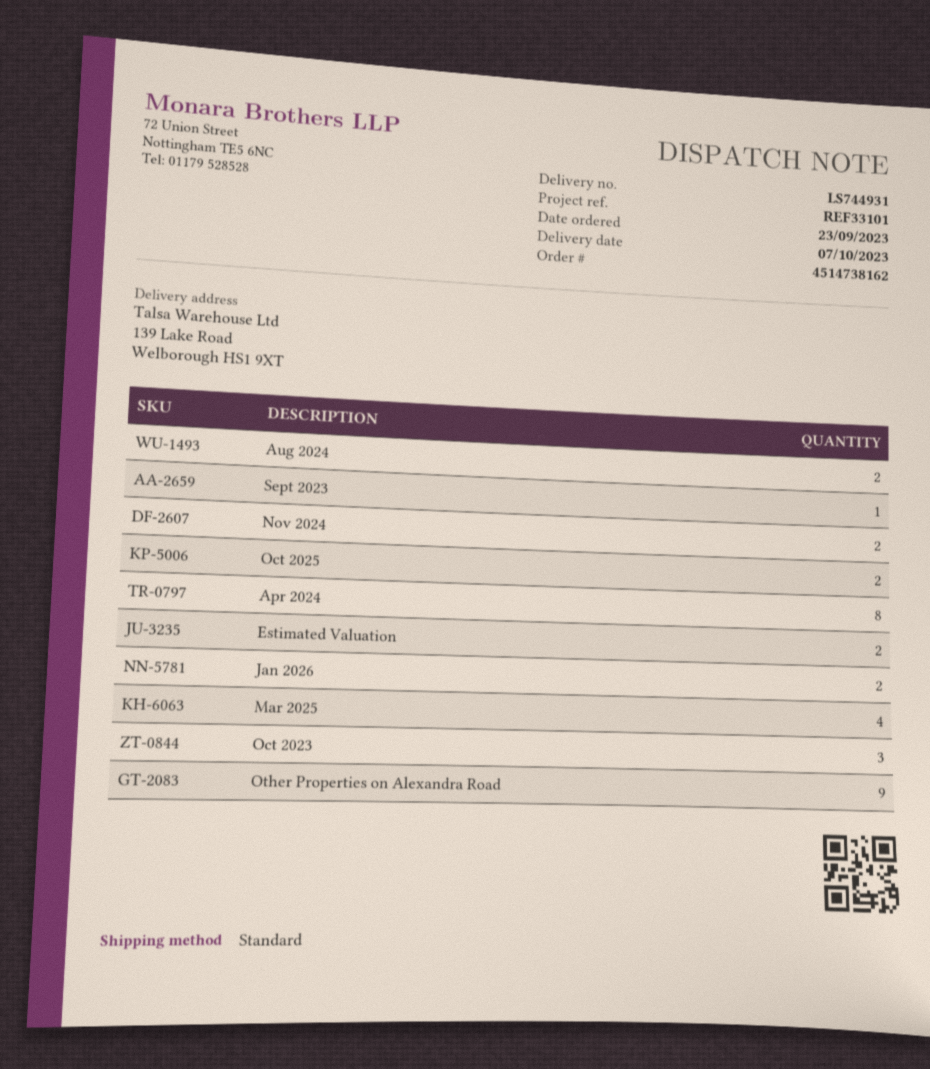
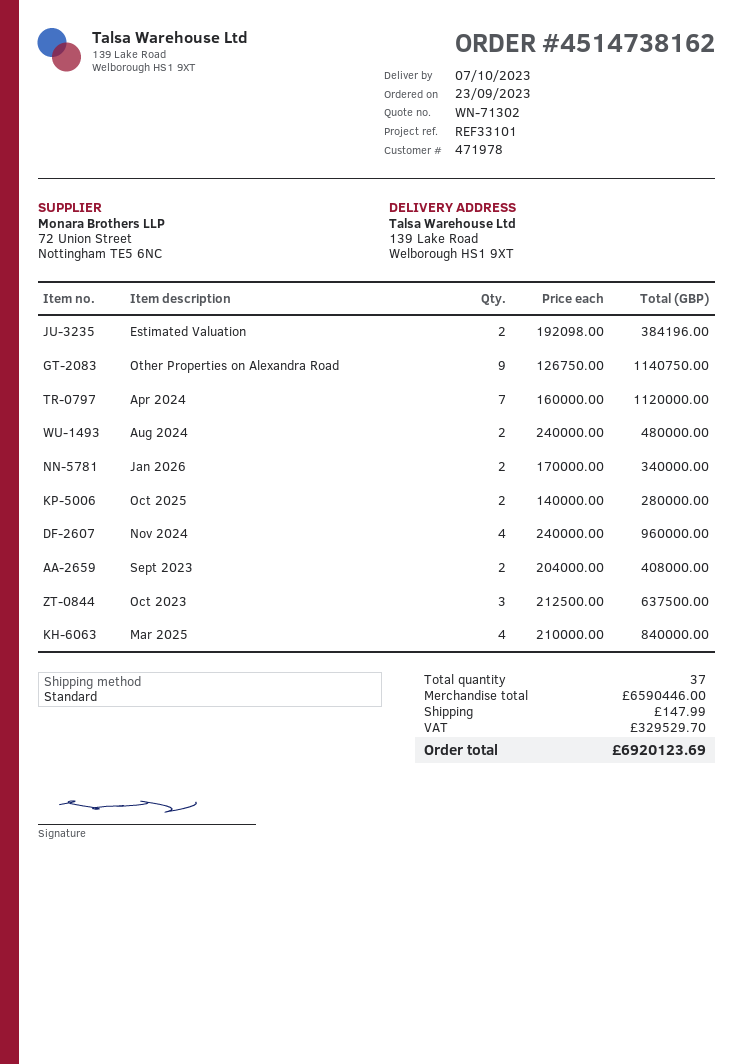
Sept 2023: 1 -> 2
Nov 2024: 2 -> 4
Apr 2024: 8 -> 7

